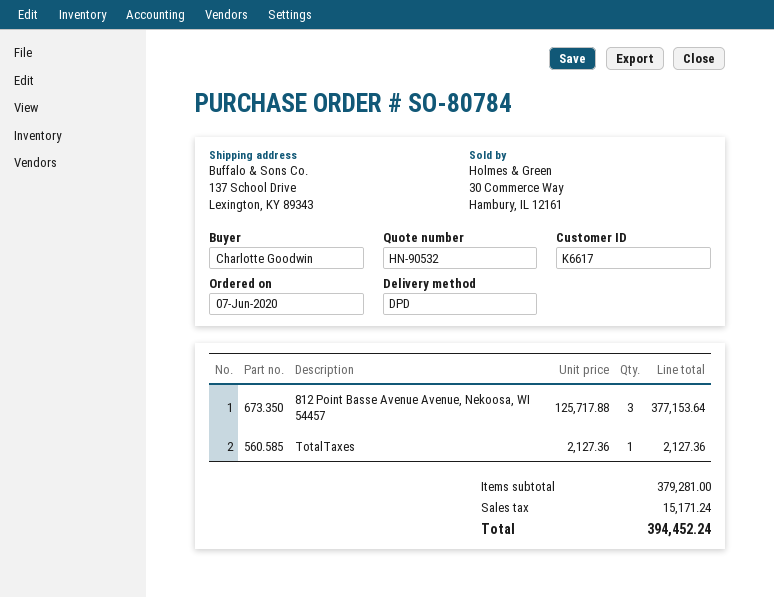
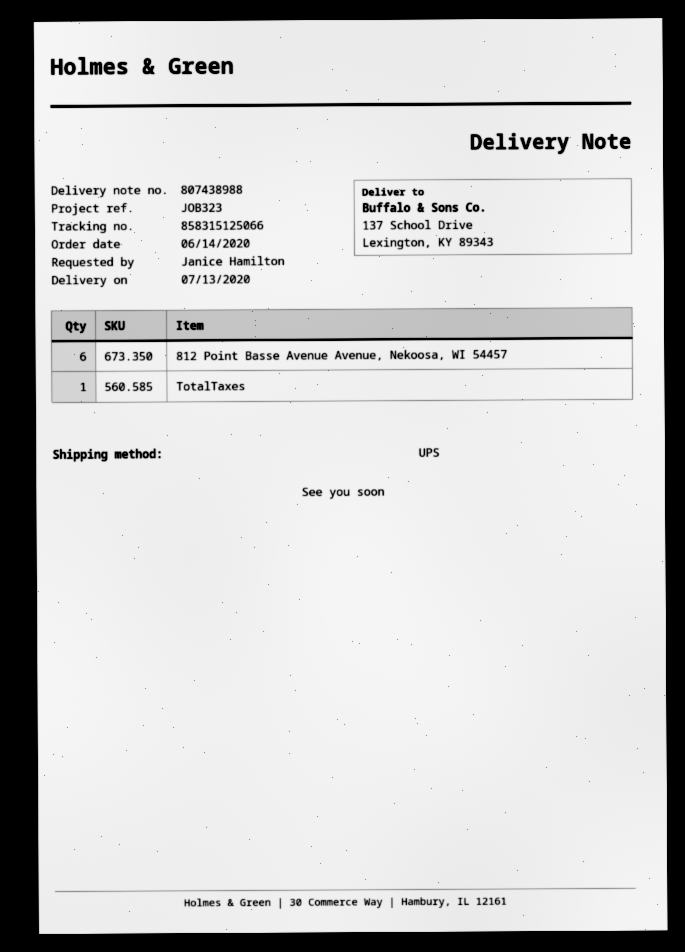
order date: 2020-06-07 -> 2020-06-14
ordered by: Charlotte Goodwin -> Janice Hamilton
shipping method: DPD -> UPS
812 Point Basse Avenue Avenue, Nekoosa, WI 54457: 3 -> 6

